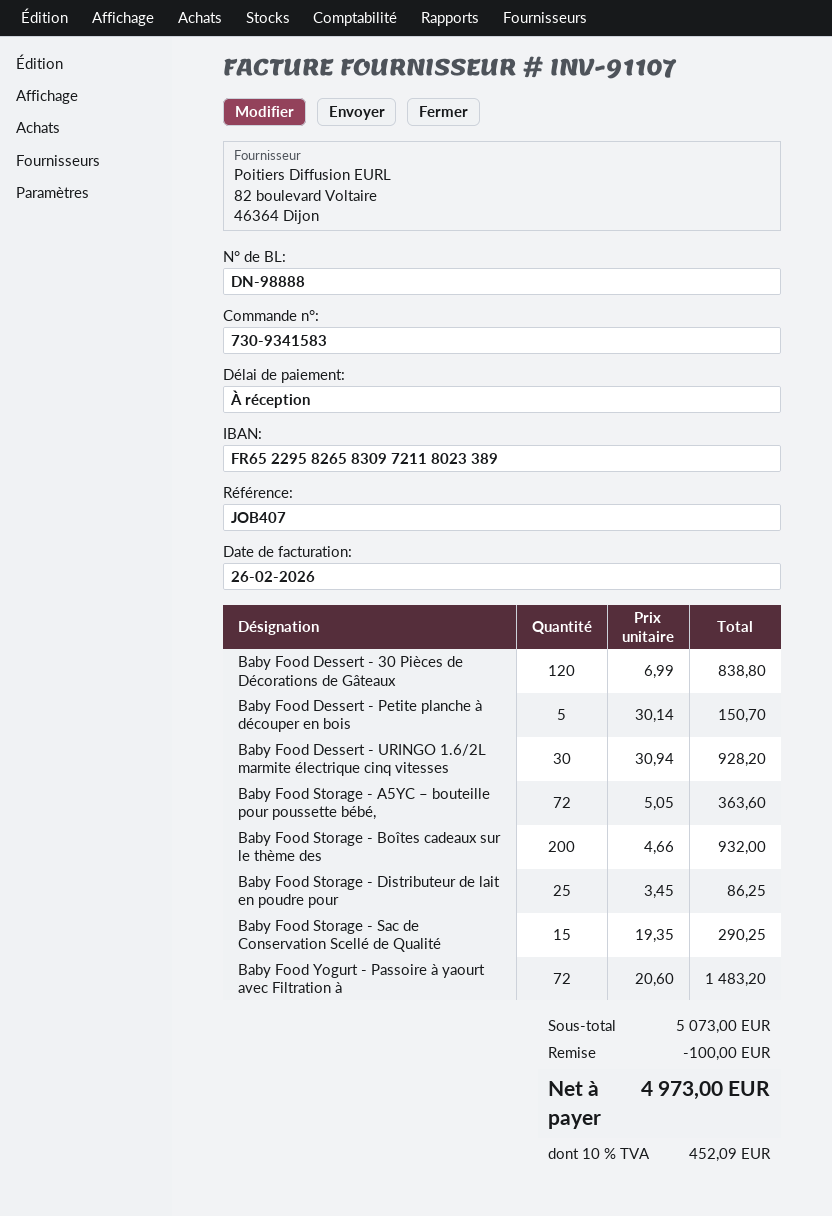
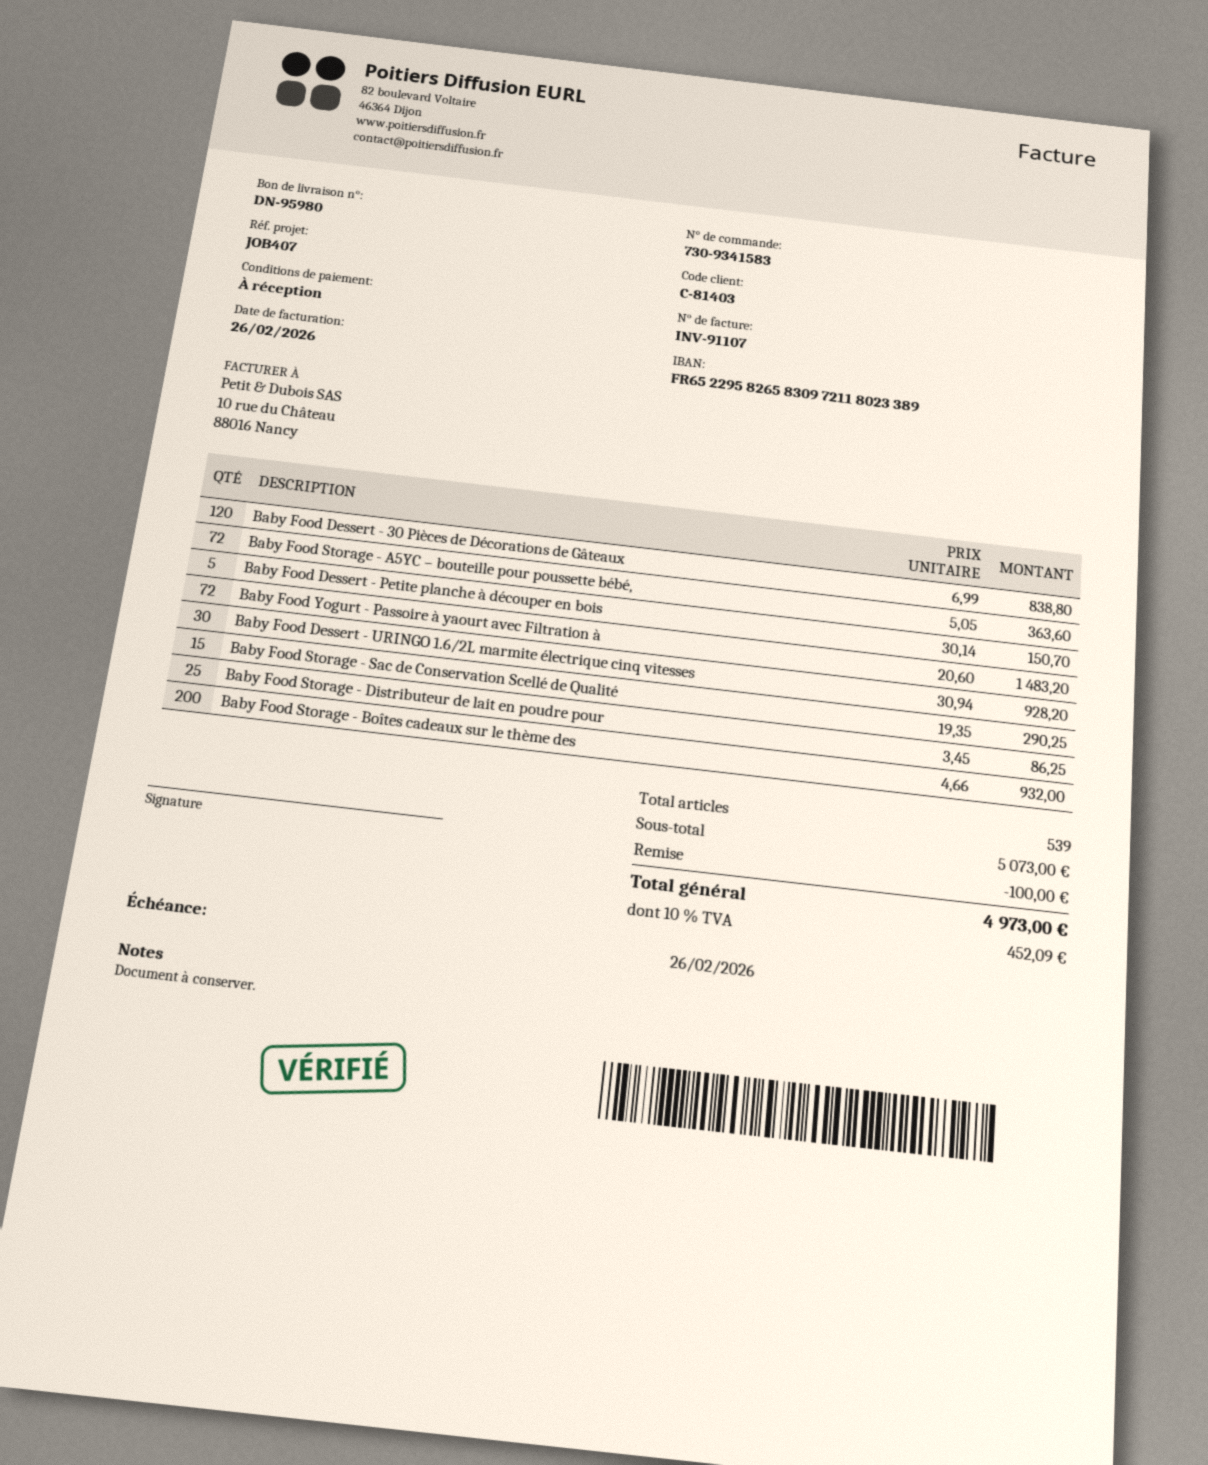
delivery note number: DN-98888 -> DN-95980

